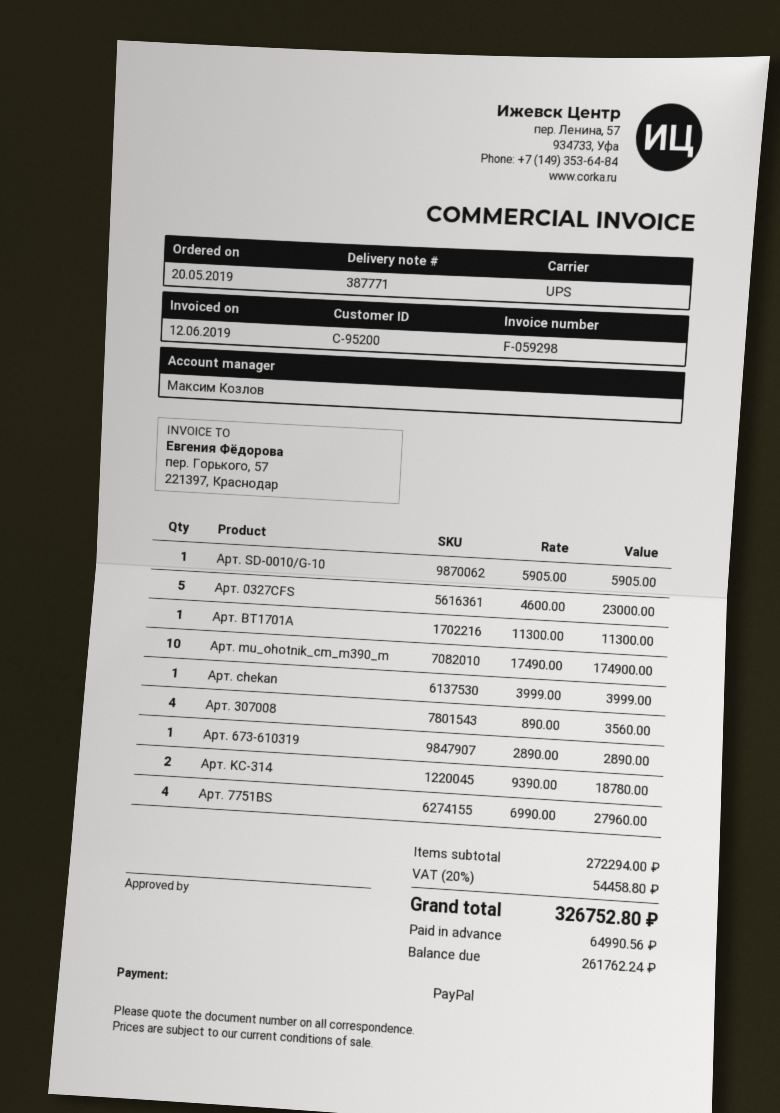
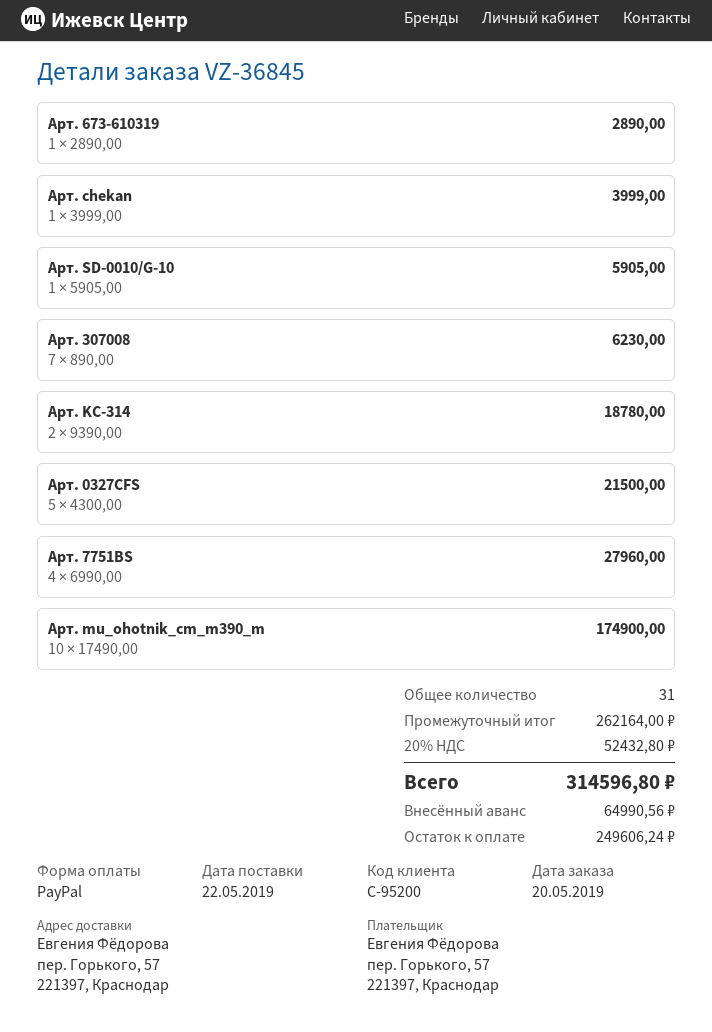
Арт. 0327CFS: 5 x 4600.00 = 23000.00 -> 5 x 4300.00 = 21500.00
Арт. BT1701A: 1 x 11300.00 = 11300.00 -> none
Арт. 307008: 4 x 890.00 = 3560.00 -> 7 x 890.00 = 6230.00
subtotal: 272294.00 -> 262164.00
tax: 20% = 54458.80 -> 20% = 52432.80
total: 326752.80 -> 314596.80
balance: 261762.24 -> 249606.24

